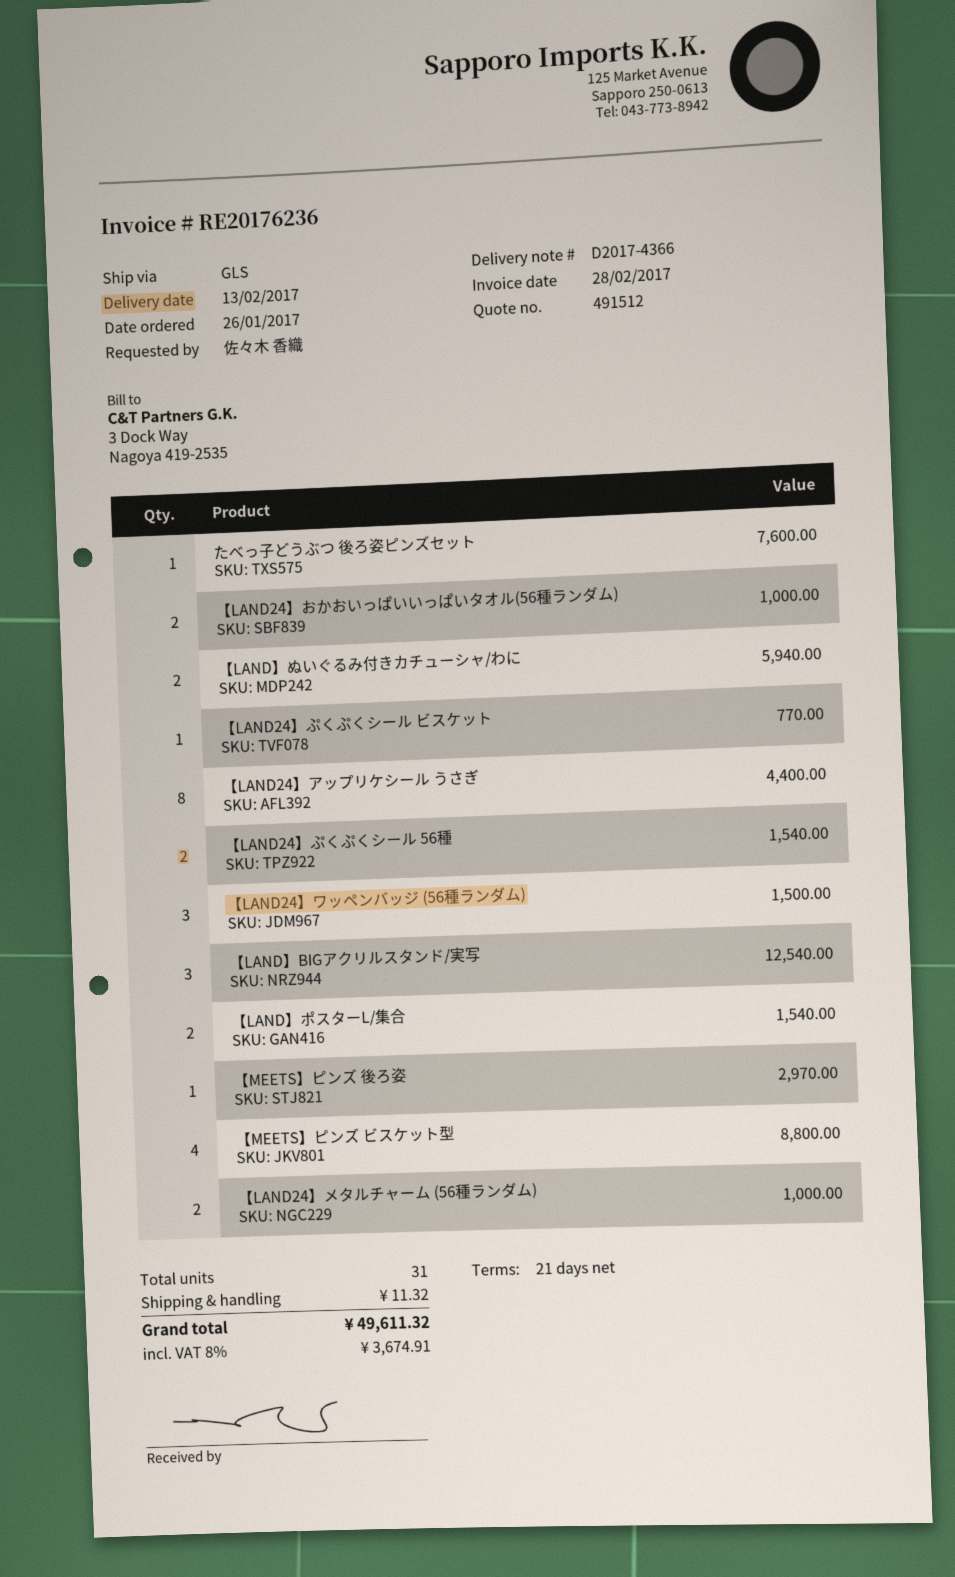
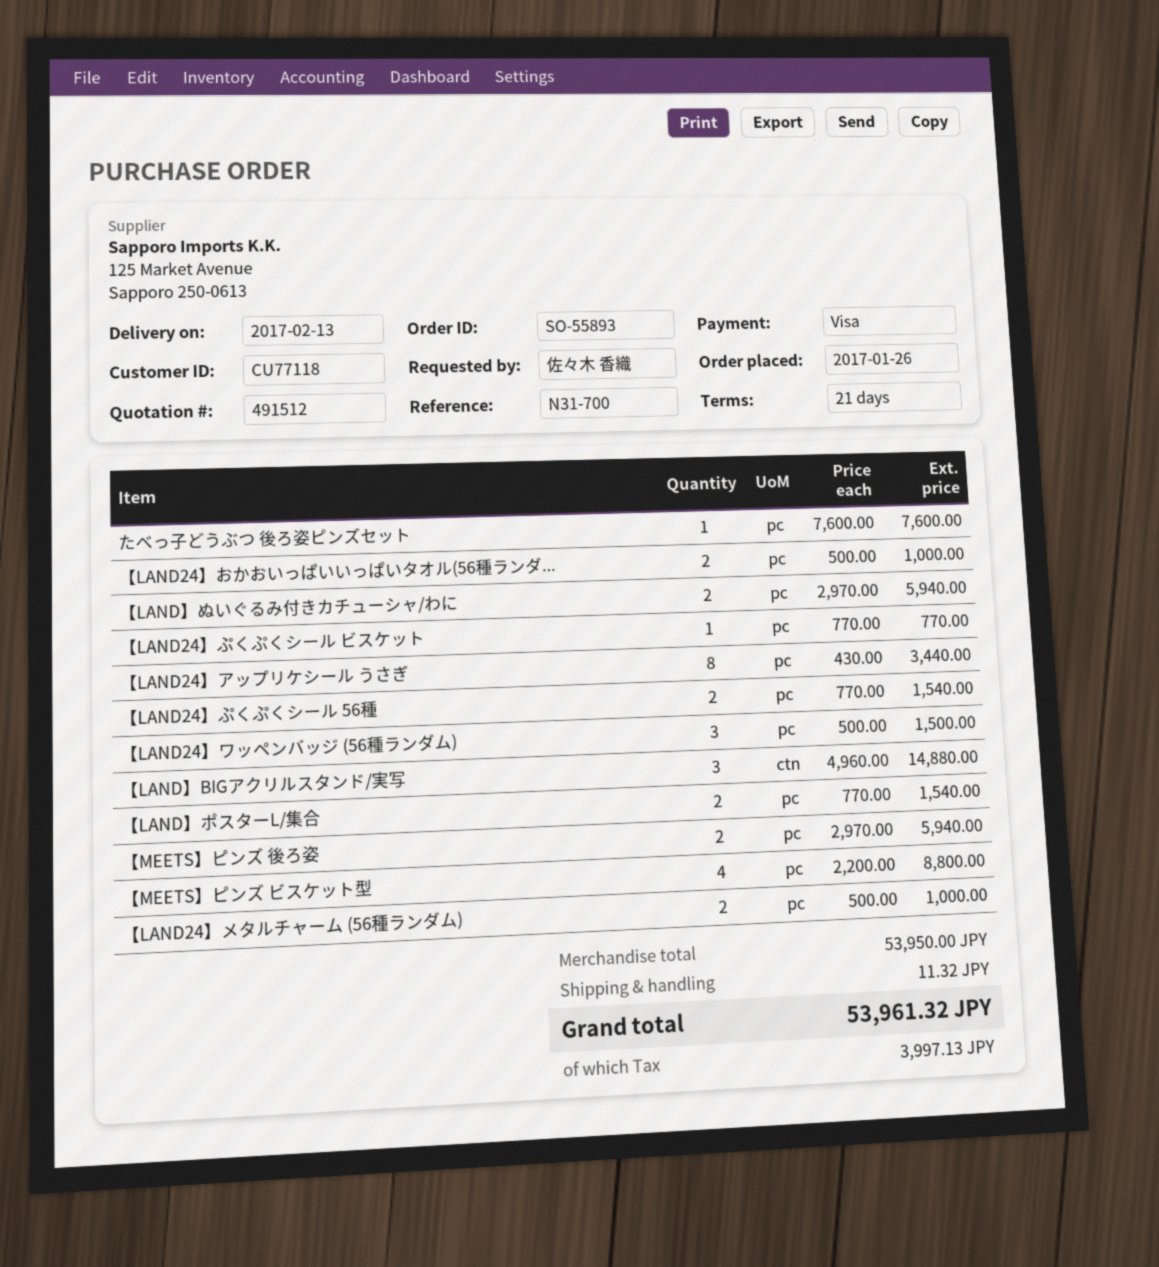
【LAND24】アップリケシール うさぎ: 8 for 4400.00 -> 8 for 3440.00
【LAND】BIGアクリルスタンド/実写: 3 for 12540.00 -> 3 for 14880.00
【MEETS】ピンズ 後ろ姿: 1 for 2970.00 -> 2 for 5940.00
tax: 3674.91 -> 3997.13
total: 49611.32 -> 53961.32

